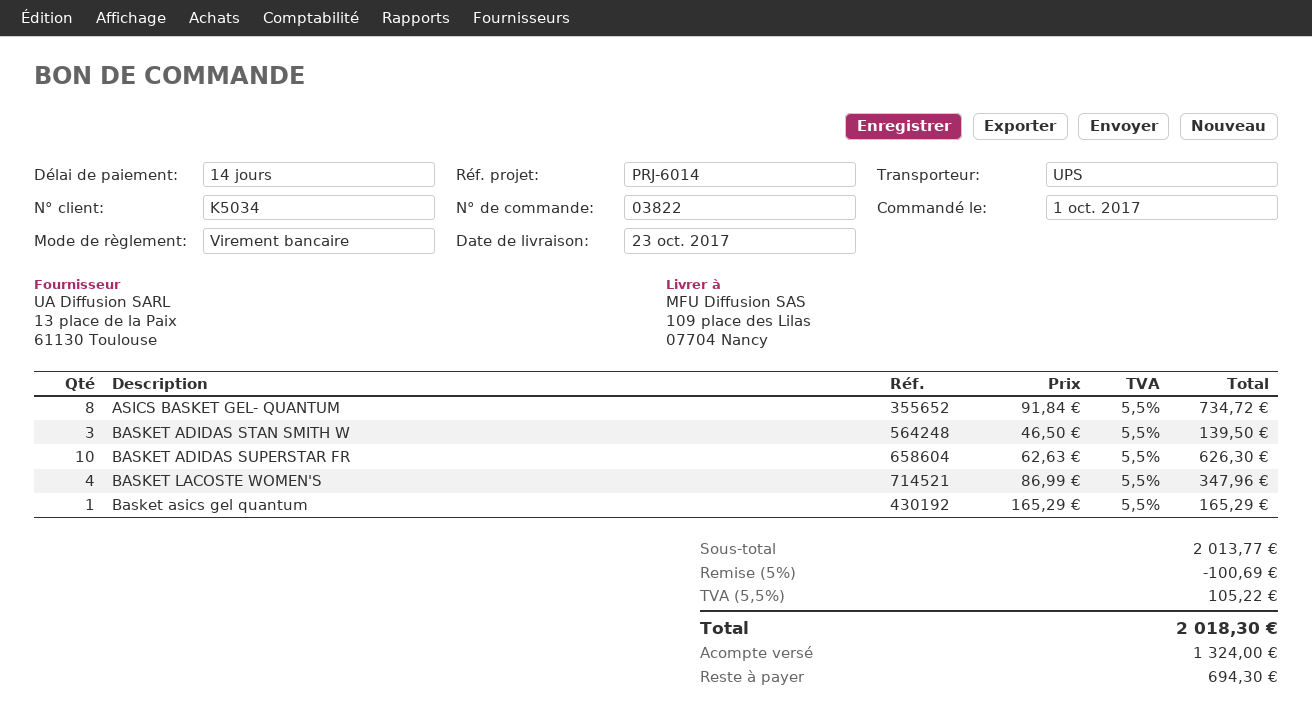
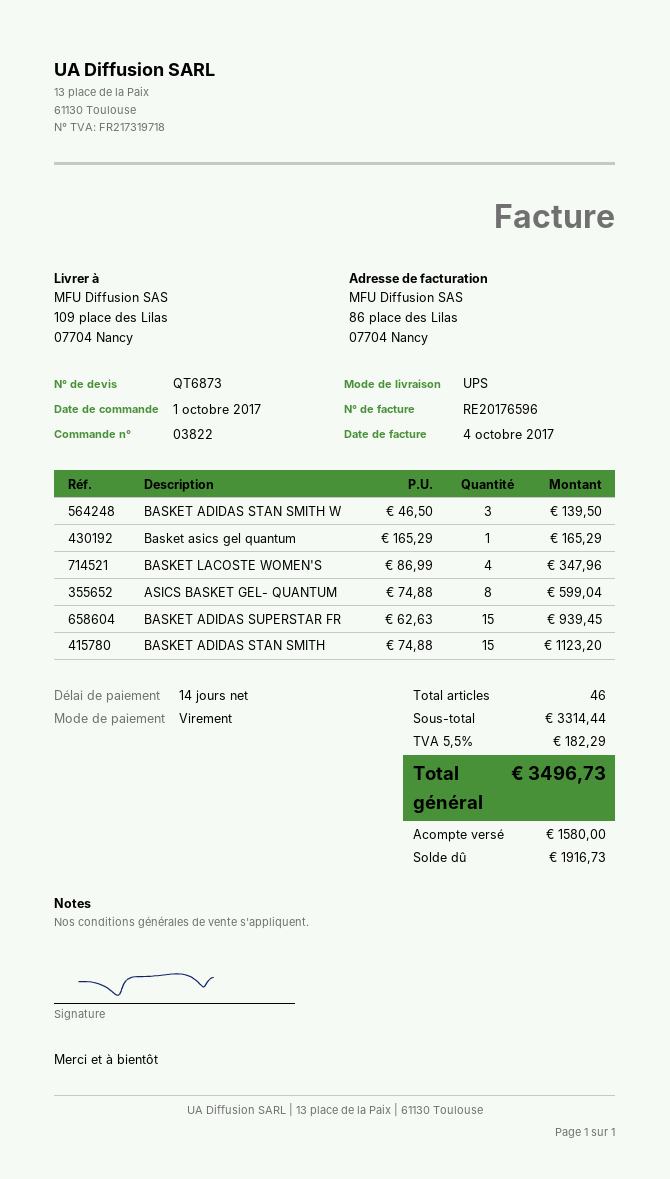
ASICS BASKET GEL- QUANTUM: 8 x 91.84 = 734.72 -> 8 x 74.88 = 599.04
BASKET ADIDAS SUPERSTAR FR: 10 x 62.63 = 626.30 -> 15 x 62.63 = 939.45
BASKET ADIDAS STAN SMITH: none -> 15 x 74.88 = 1123.20
subtotal: 2013.77 -> 3314.44
discount: 5% = 100.69 -> none
tax: 5.5% = 105.22 -> 5.5% = 182.29
total: 2018.30 -> 3496.73
deposit: 1324.00 -> 1580.00
balance: 694.30 -> 1916.73

